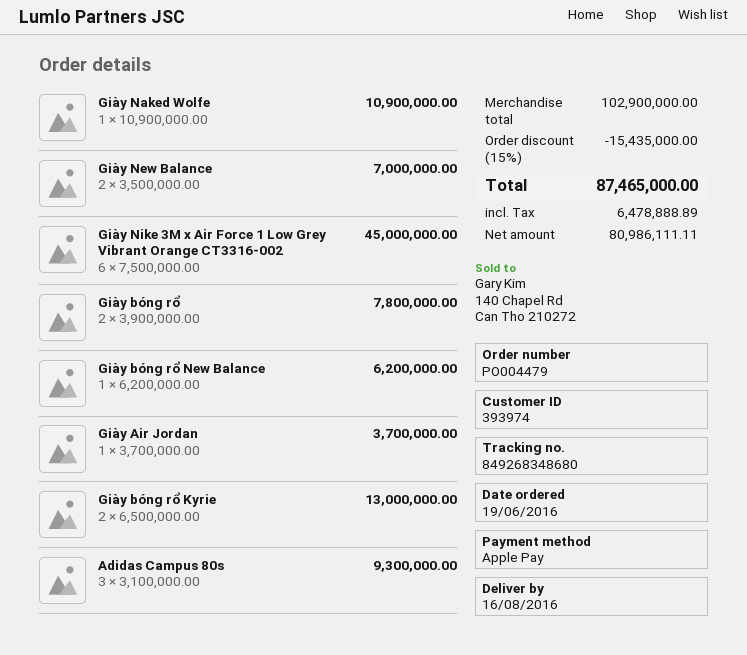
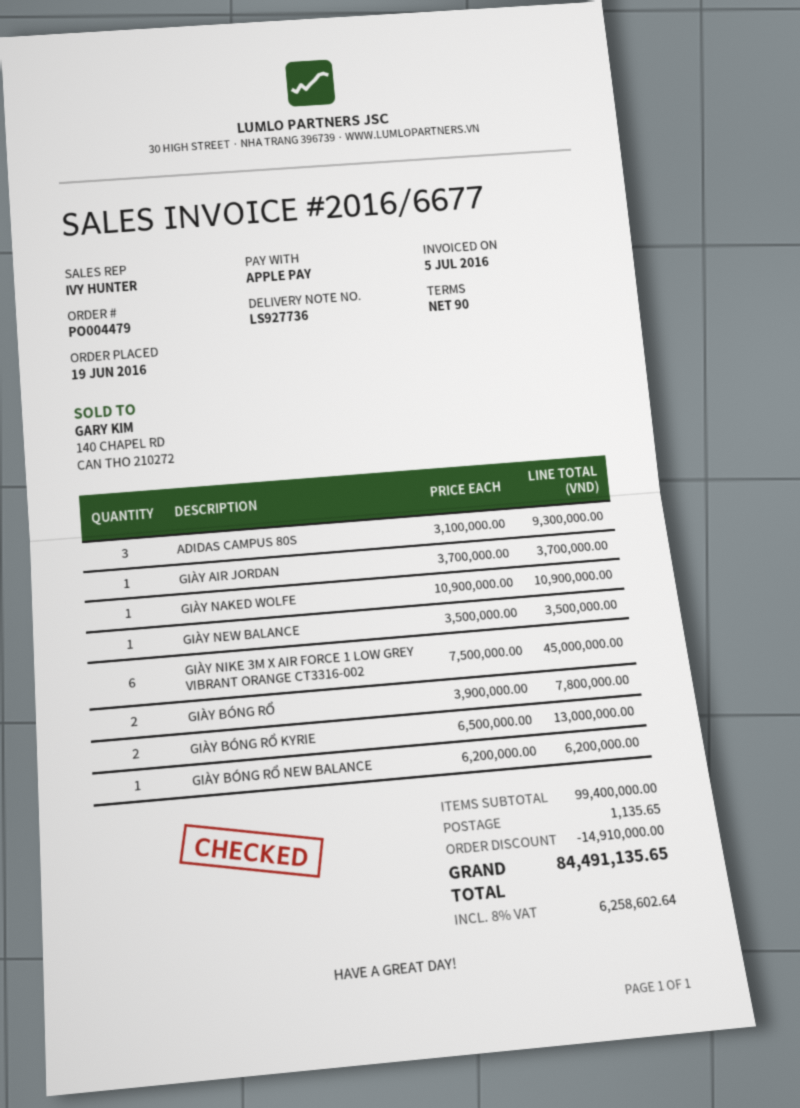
Giày New Balance: 2 x 3500000.00 = 7000000.00 -> 1 x 3500000.00 = 3500000.00
subtotal: 102900000.00 -> 99400000.00
discount: 15435000.00 -> 14910000.00
shipping: none -> 1135.65
tax: 6478888.89 -> 6258602.64
total: 87465000.00 -> 84491135.65

